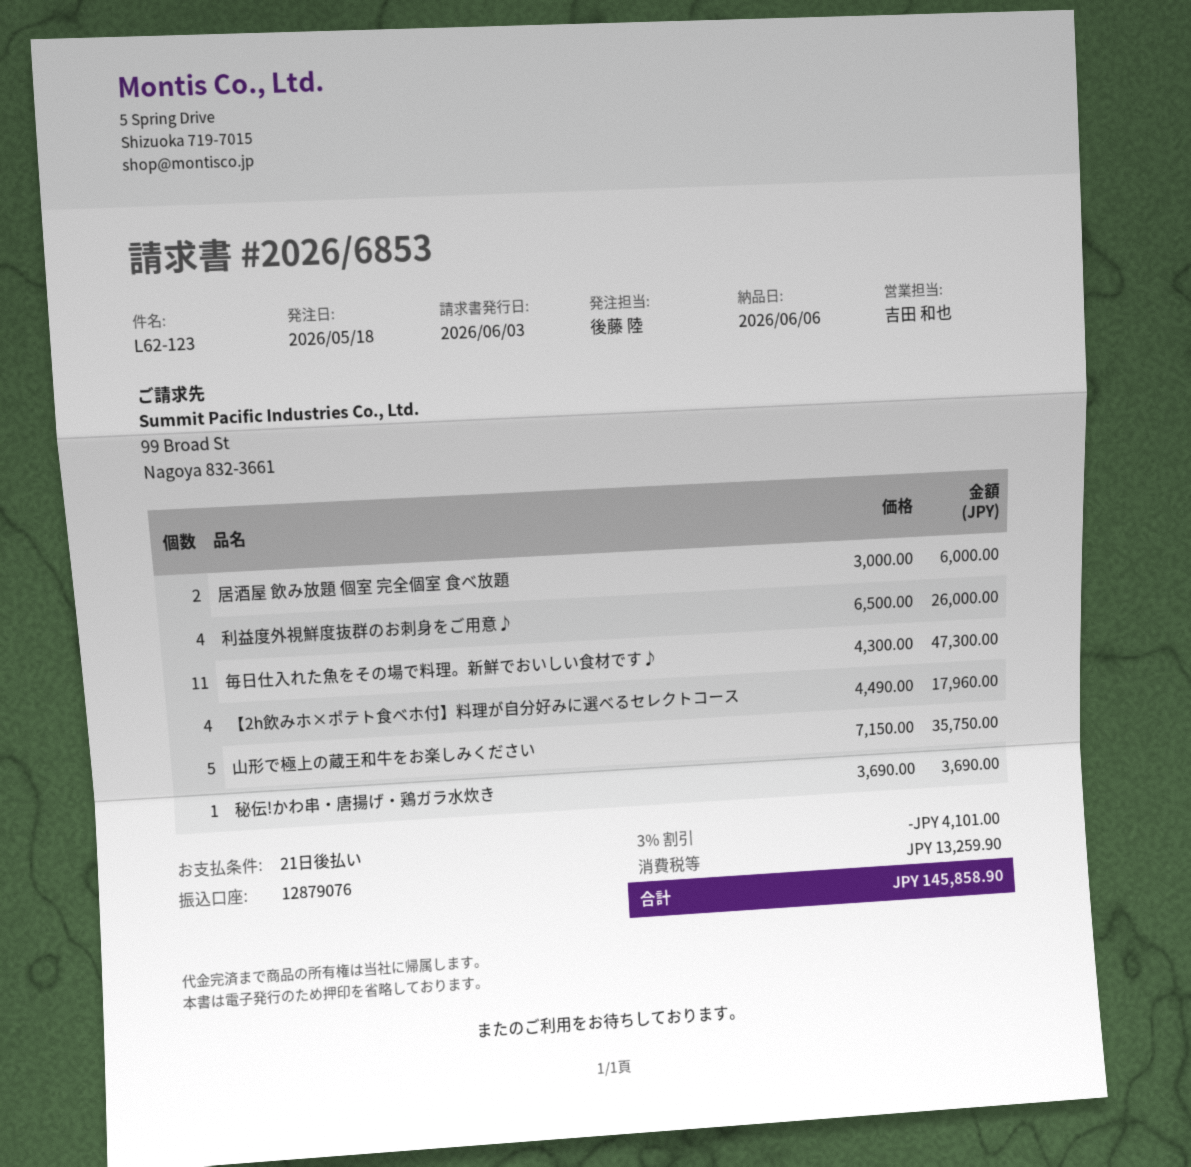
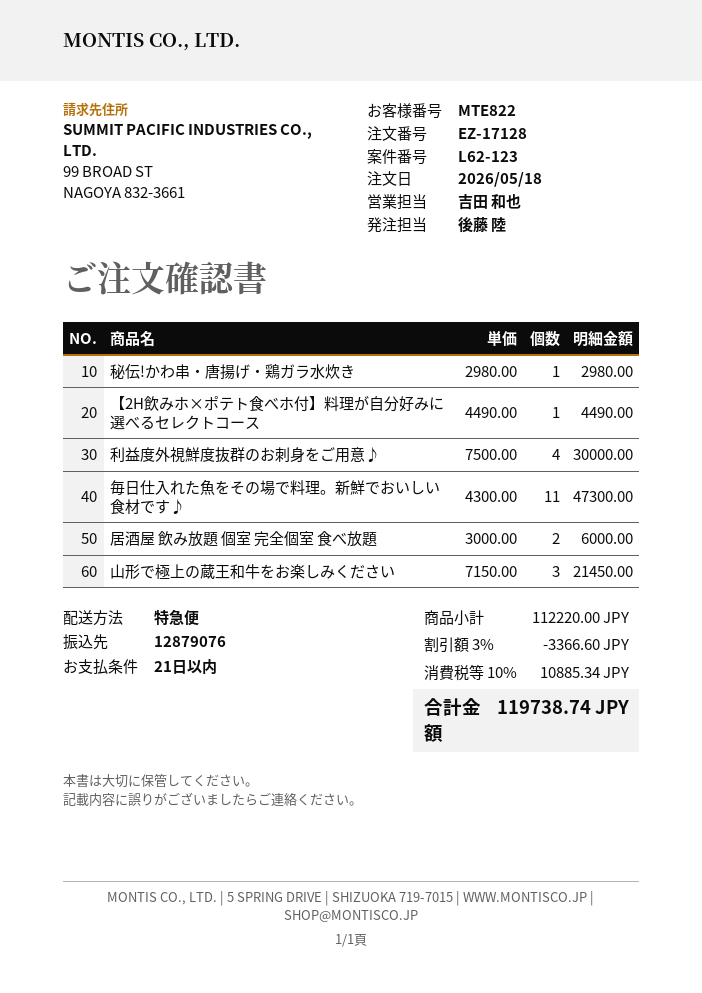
利益度外視鮮度抜群のお刺身をご用意♪: 4 x 6500.00 = 26000.00 -> 4 x 7500.00 = 30000.00
【2h飲みホ×ポテト食べホ付】料理が自分好みに選べるセレクトコース: 4 x 4490.00 = 17960.00 -> 1 x 4490.00 = 4490.00
山形で極上の蔵王和牛をお楽しみください: 5 x 7150.00 = 35750.00 -> 3 x 7150.00 = 21450.00
秘伝!かわ串・唐揚げ・鶏ガラ水炊き: 1 x 3690.00 = 3690.00 -> 1 x 2980.00 = 2980.00
discount: 3% = 4101.00 -> 3% = 3366.60
tax: 13259.90 -> 10885.34
total: 145858.90 -> 119738.74

